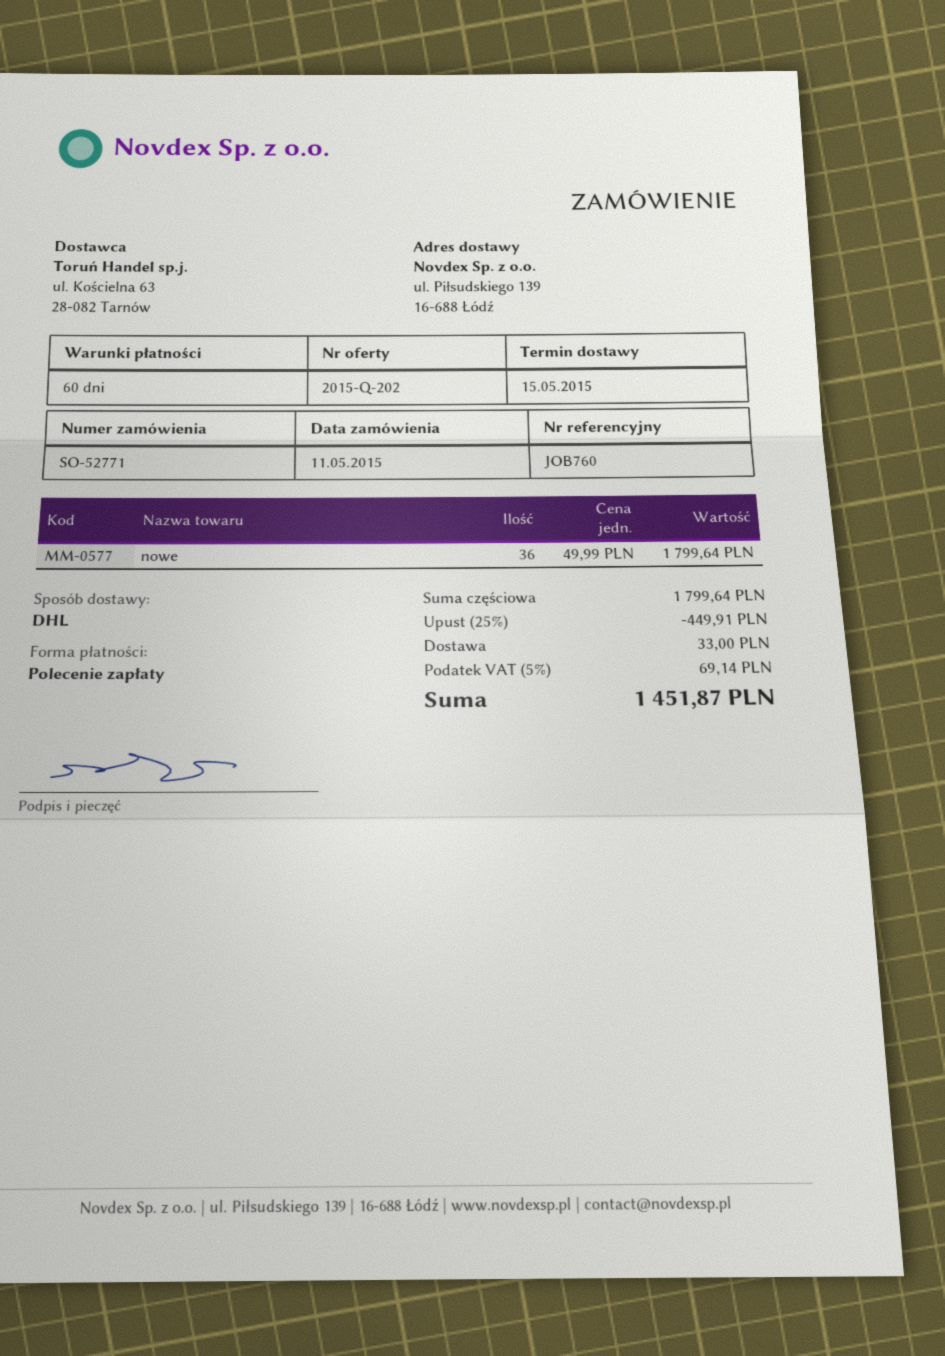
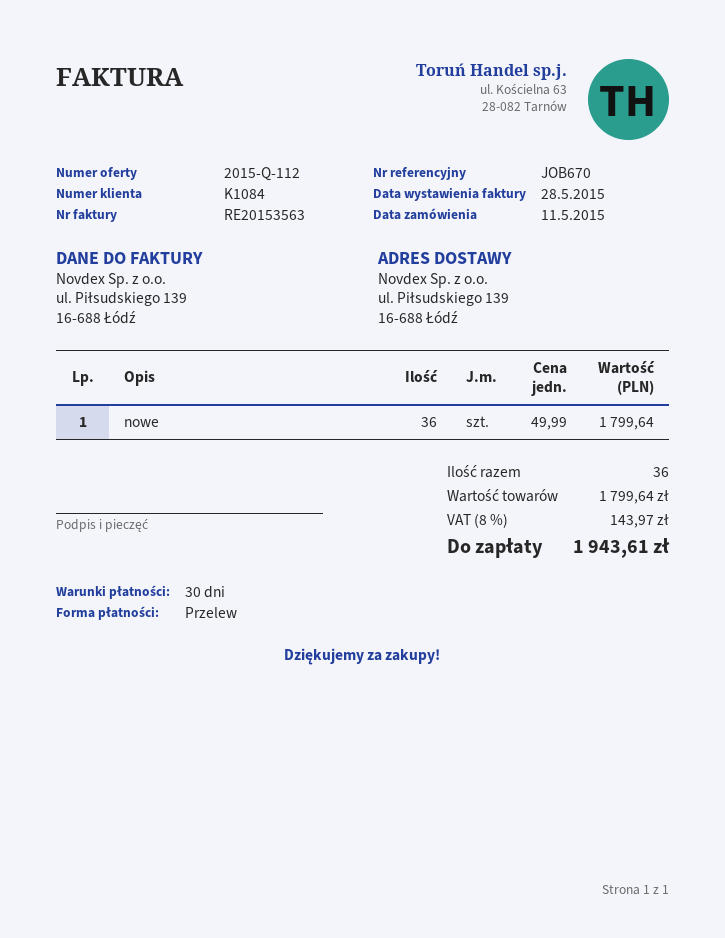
quote number: 2015-Q-202 -> 2015-Q-112
payment terms: 60 days -> 30 days
reference: JOB760 -> JOB670
payment method: direct debit -> bank transfer
discount: 25% = 449.91 -> none
shipping: 33.00 -> none
tax: 5% = 69.14 -> 8% = 143.97
total: 1451.87 -> 1943.61

